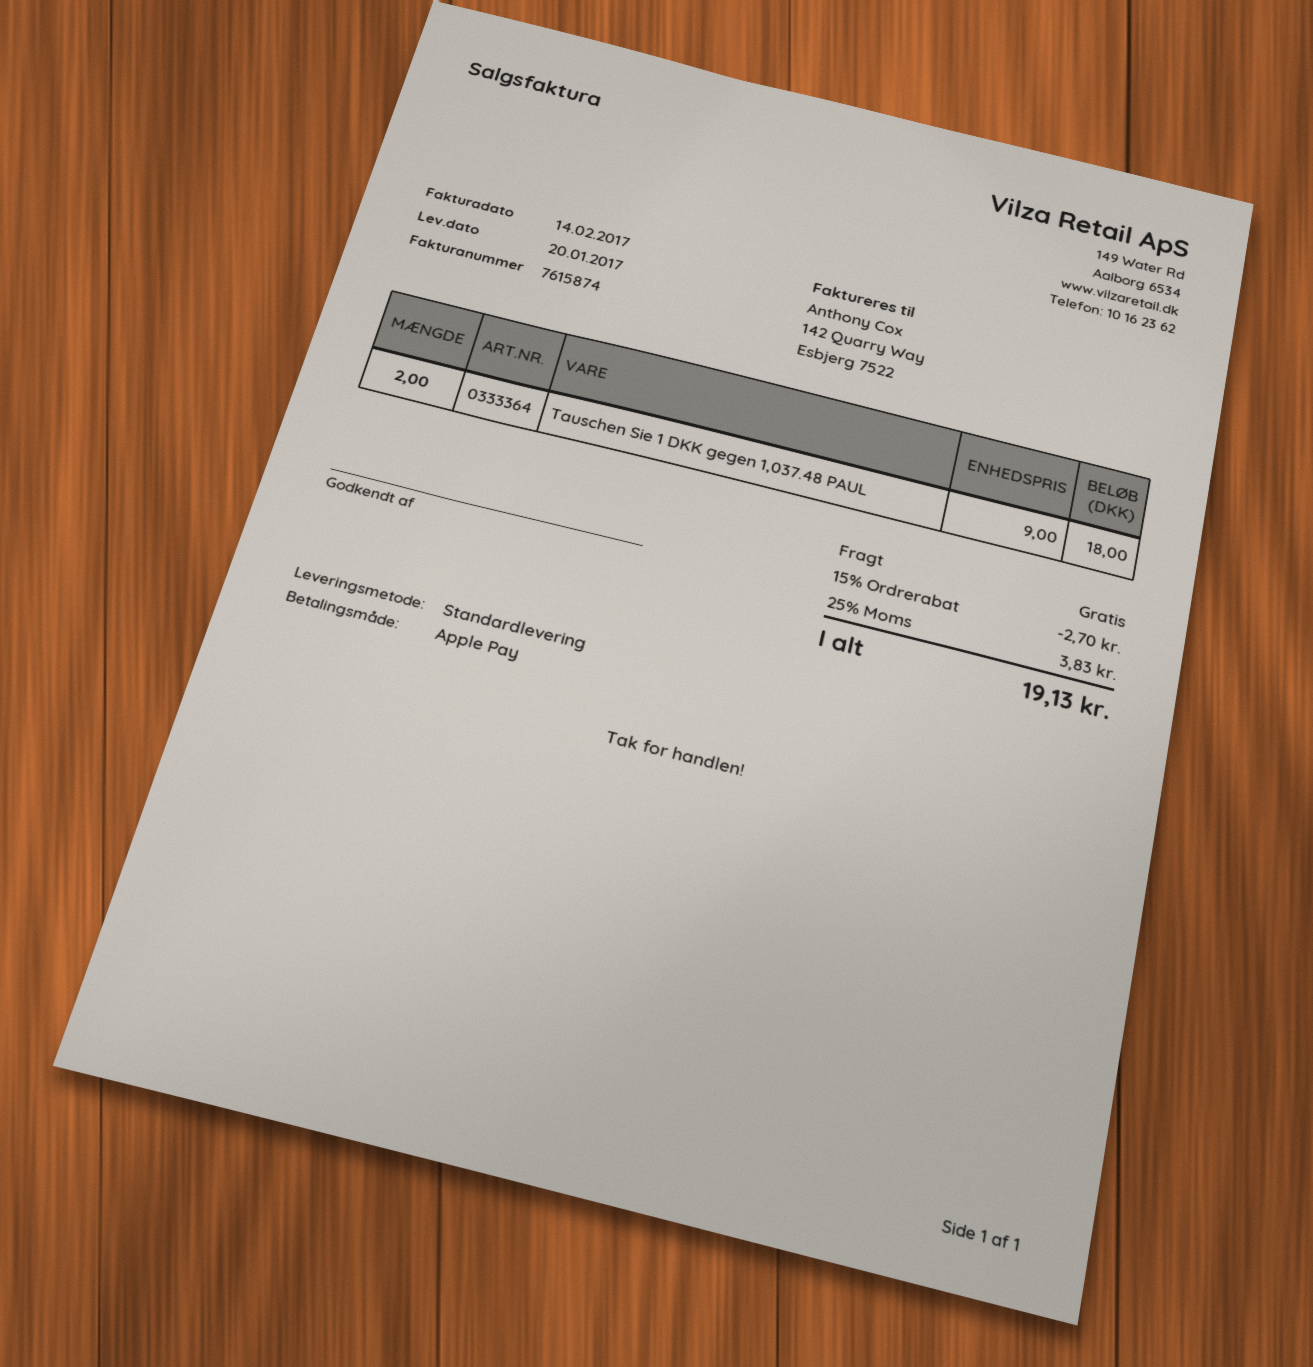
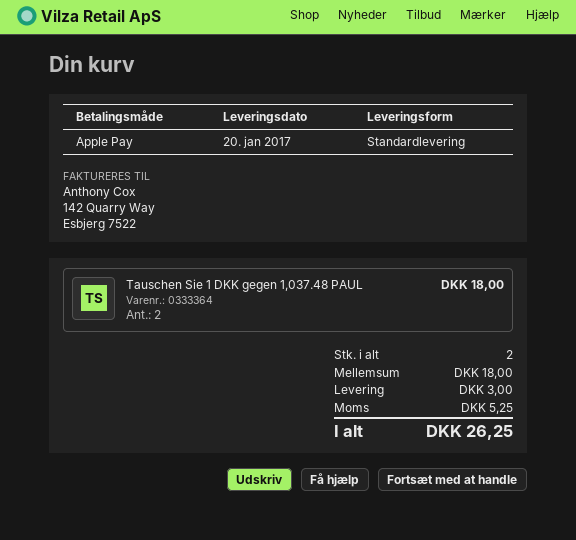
discount: 15% = 2.70 -> none
shipping: 0.00 -> 3.00
tax: 3.83 -> 5.25
total: 19.13 -> 26.25

